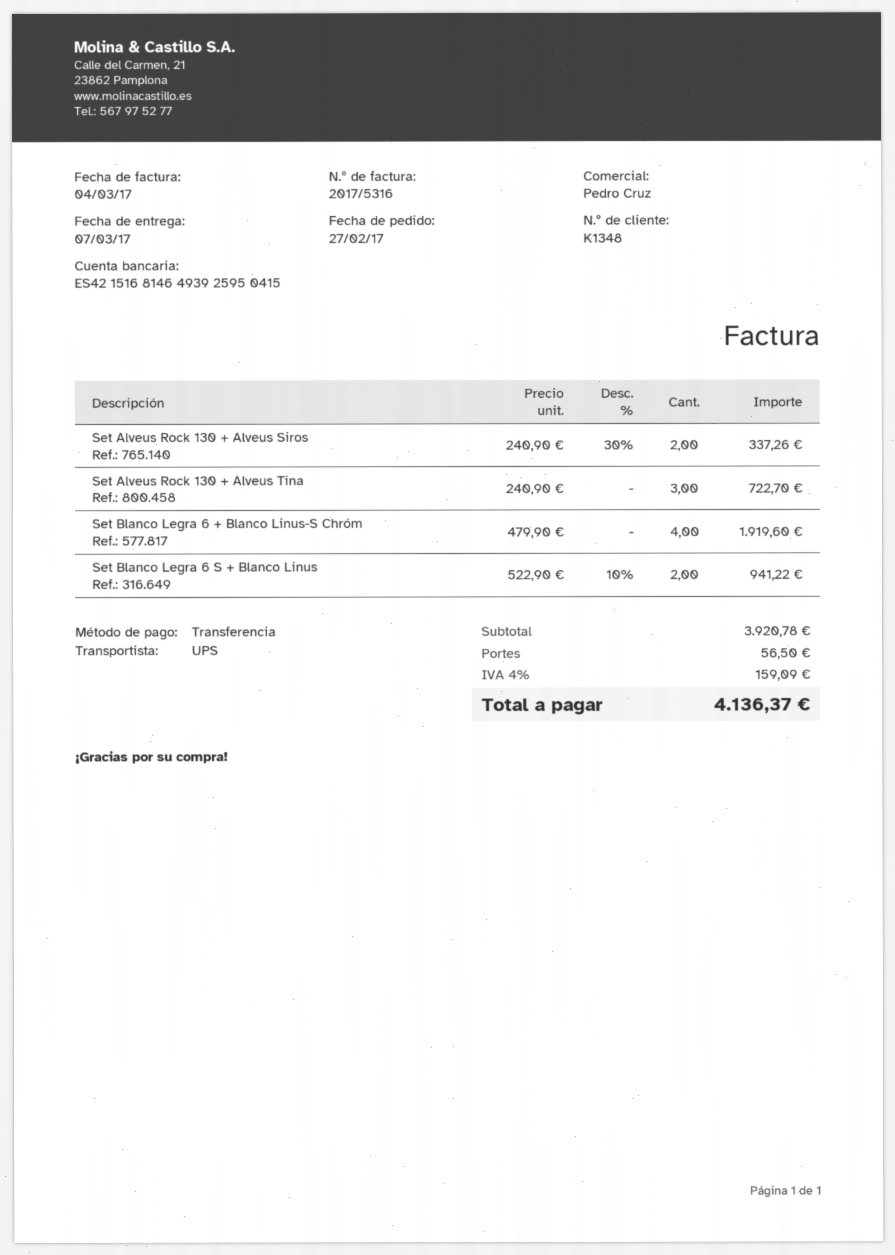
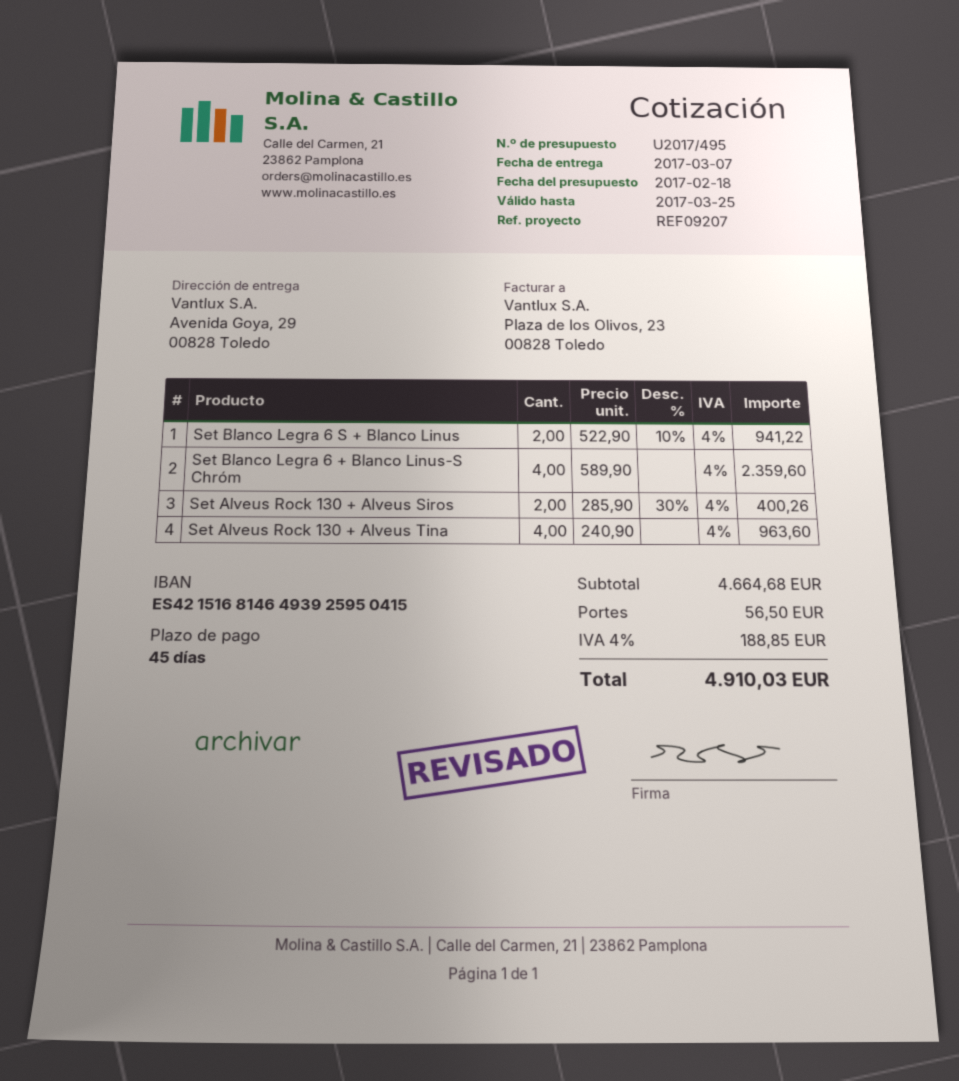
Set Alveus Rock 130 + Alveus Siros: 2 x 240.90 - 30% = 337.26 -> 2 x 285.90 - 30% = 400.26
Set Alveus Rock 130 + Alveus Tina: 3 x 240.90 = 722.70 -> 4 x 240.90 = 963.60
Set Blanco Legra 6 + Blanco Linus-S Chróm: 4 x 479.90 = 1919.60 -> 4 x 589.90 = 2359.60
subtotal: 3920.78 -> 4664.68
tax: 4% = 159.09 -> 4% = 188.85
total: 4136.37 -> 4910.03

